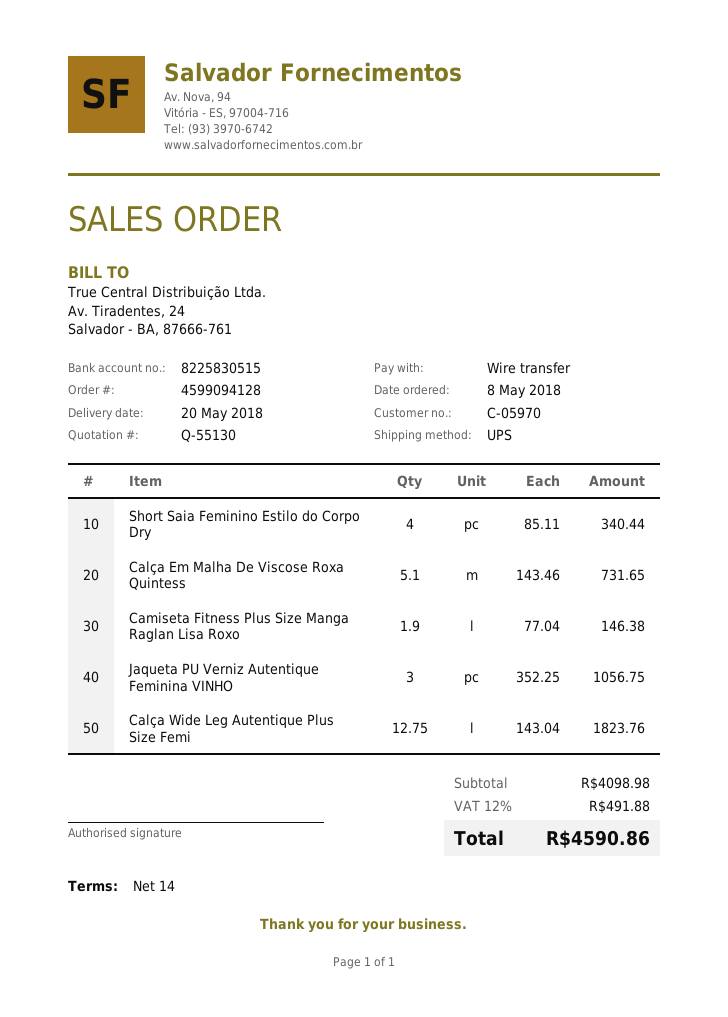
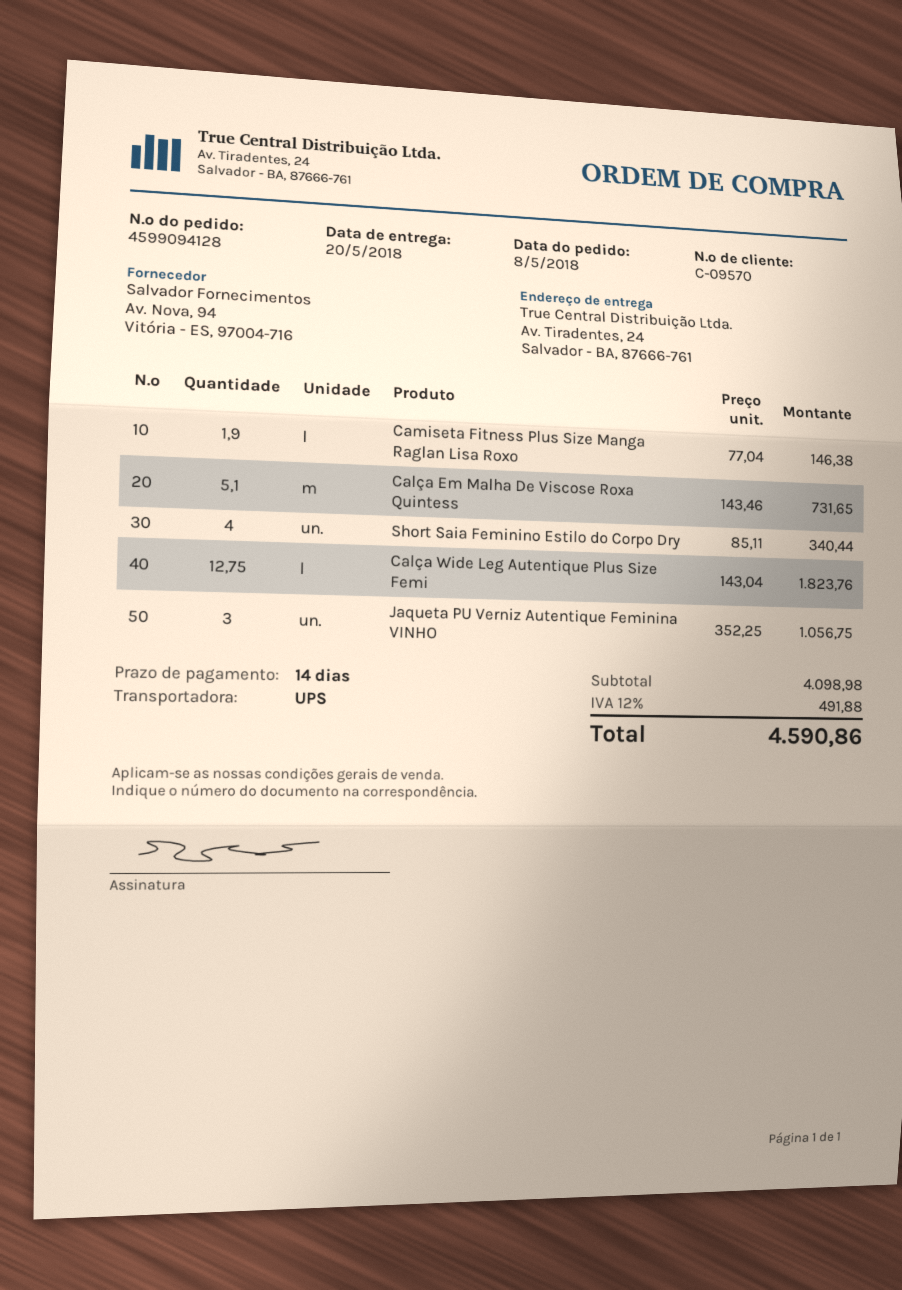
customer number: C-05970 -> C-09570

